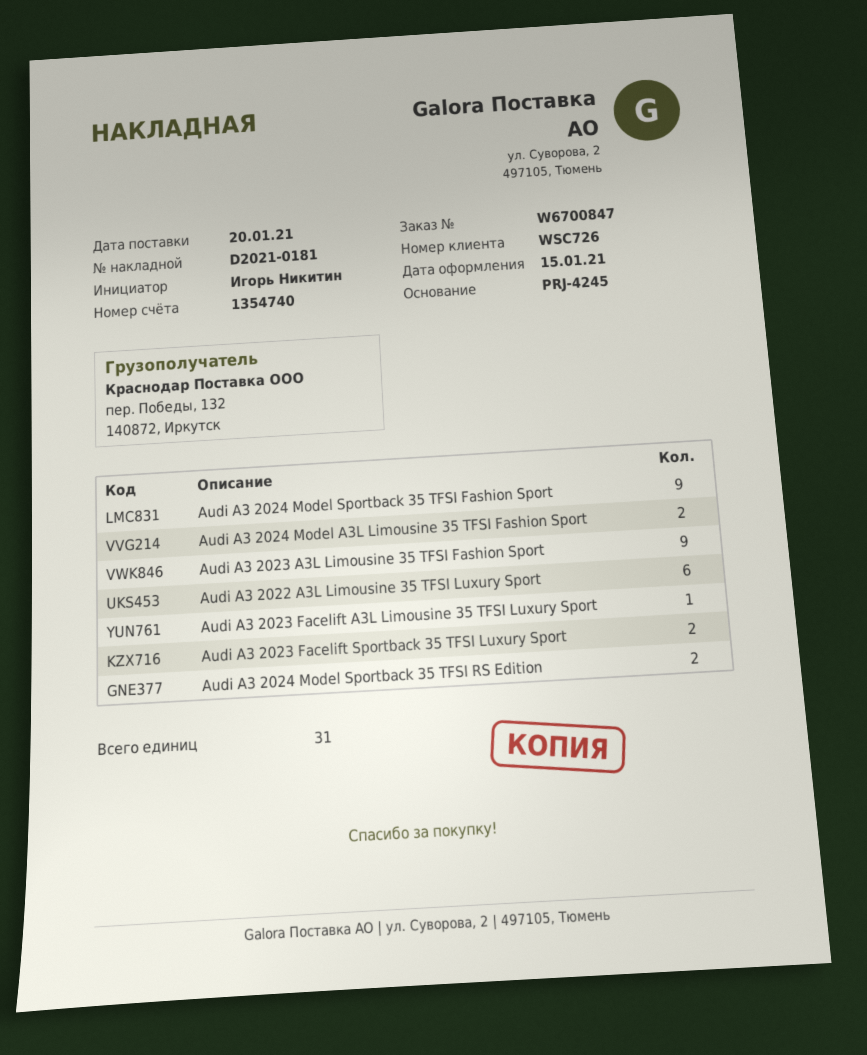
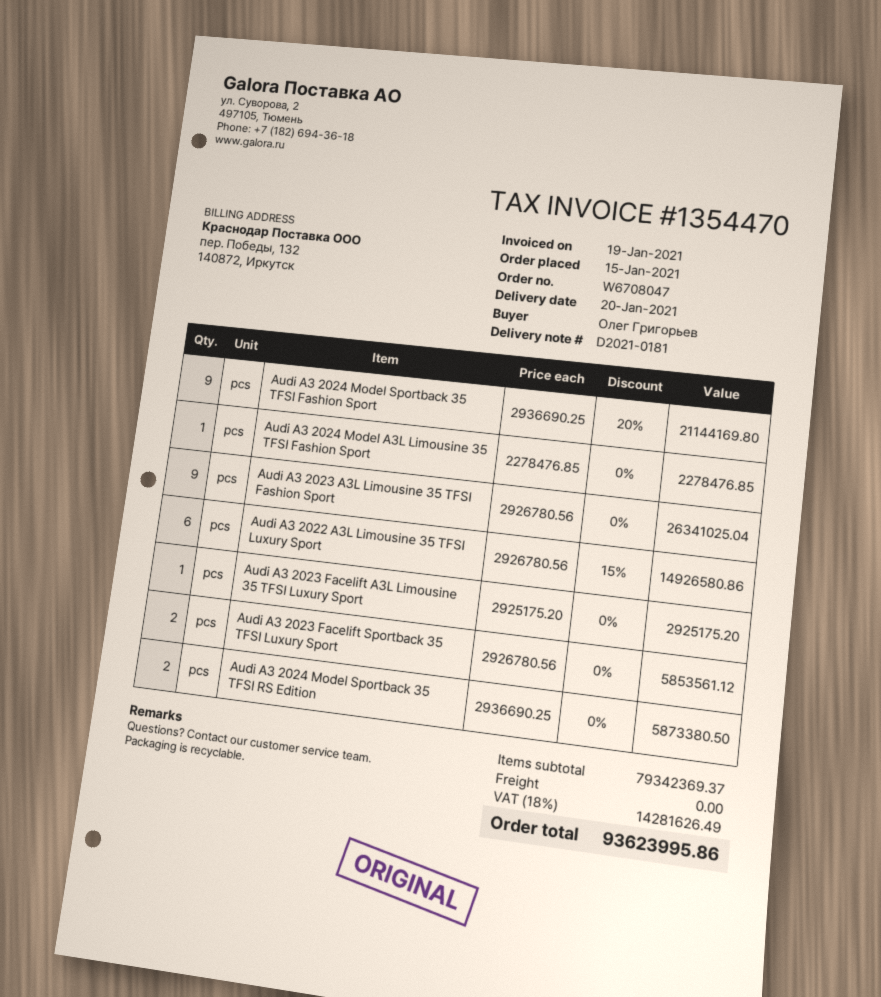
order number: W6700847 -> W6708047
invoice number: 1354740 -> 1354470
ordered by: Игорь Никитин -> Олег Григорьев
Audi A3 2024 Model A3L Limousine 35 TFSI Fashion Sport: 2 -> 1

